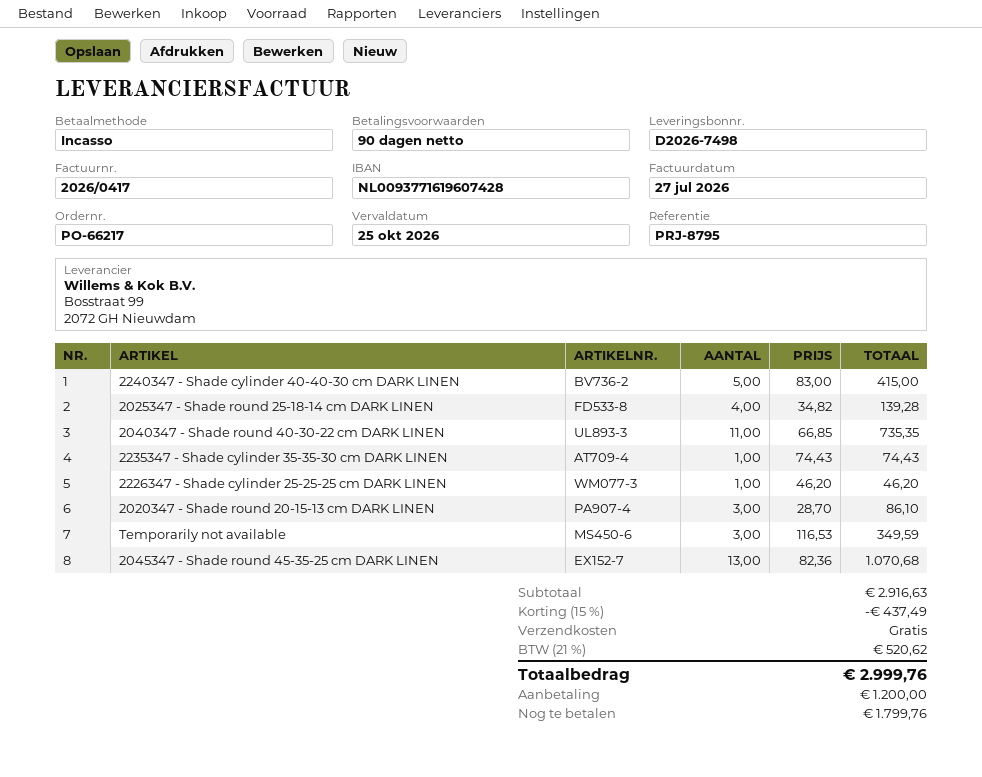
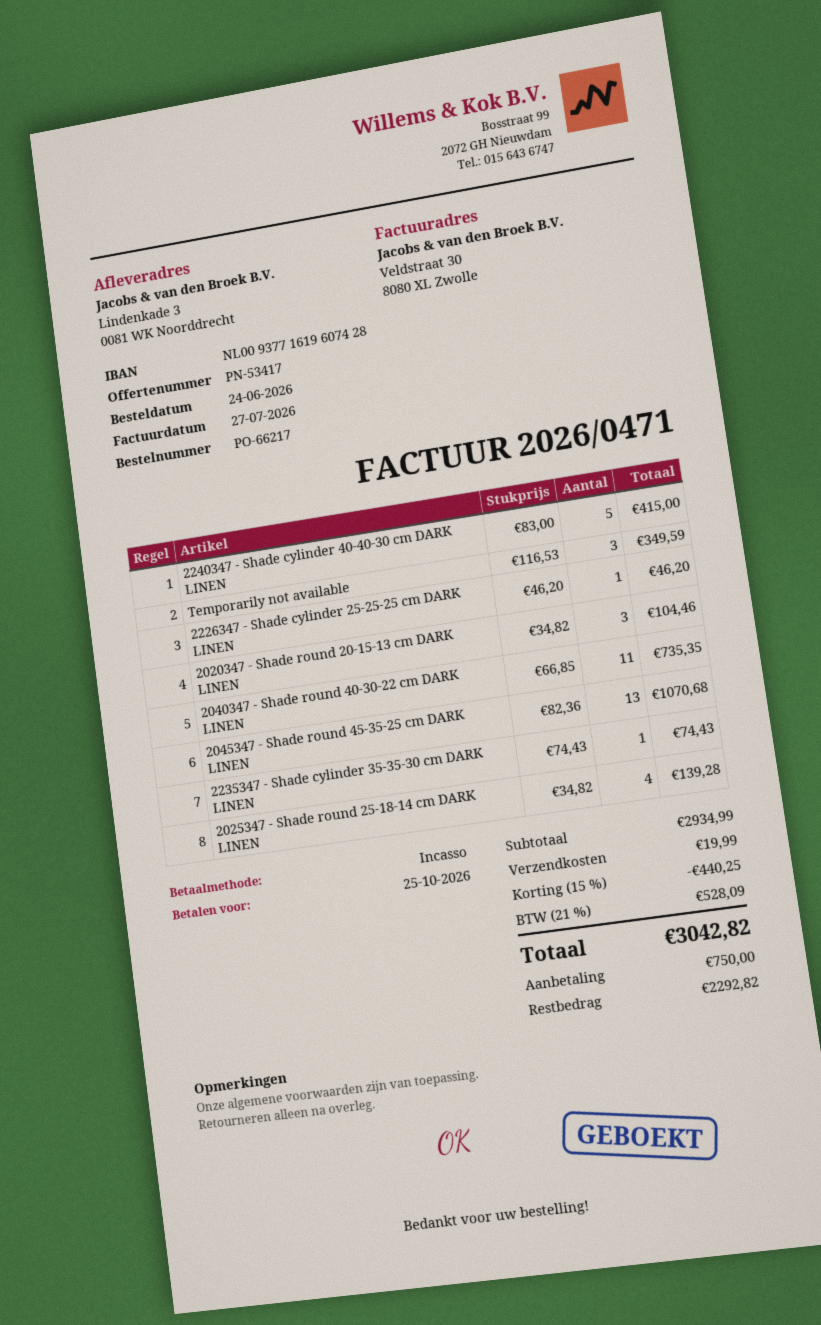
invoice number: 2026/0417 -> 2026/0471
2020347 - Shade round 20-15-13 cm DARK LINEN: 3 x 28.70 = 86.10 -> 3 x 34.82 = 104.46
subtotal: 2916.63 -> 2934.99
discount: 15% = 437.49 -> 15% = 440.25
shipping: 0.00 -> 19.99
tax: 21% = 520.62 -> 21% = 528.09
total: 2999.76 -> 3042.82
deposit: 1200.00 -> 750.00
balance: 1799.76 -> 2292.82

